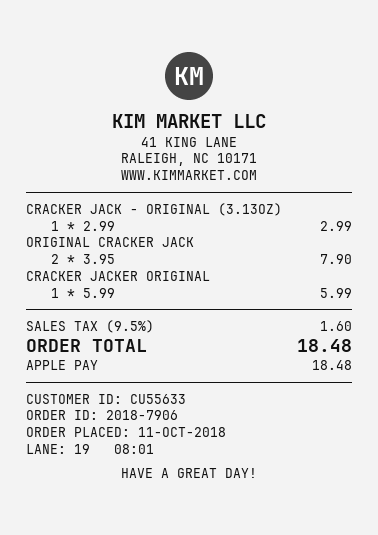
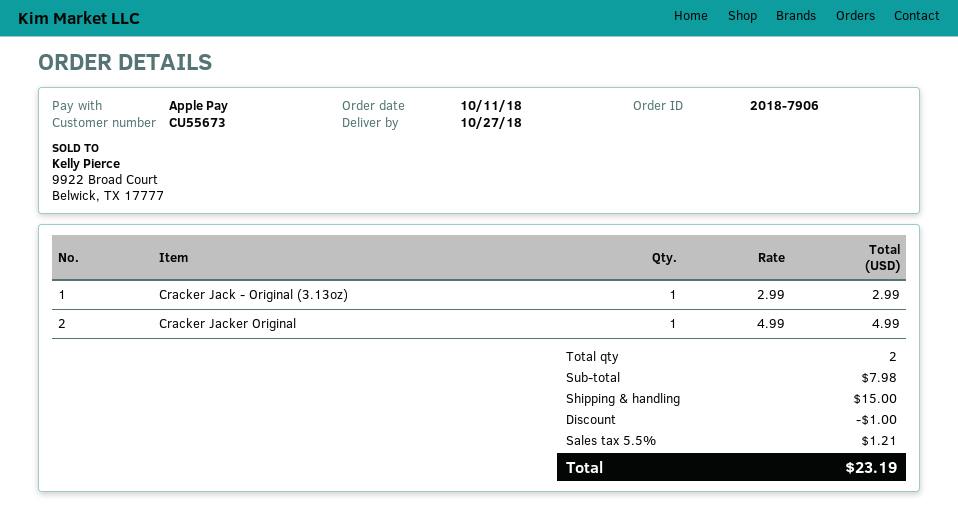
customer number: CU55633 -> CU55673
ORIGINAL CRACKER JACK: 2 x 3.95 = 7.90 -> none
CRACKER JACKER ORIGINAL: 1 x 5.99 = 5.99 -> 1 x 4.99 = 4.99
discount: none -> 1.00
shipping: none -> 15.00
tax: 9.5% = 1.60 -> 5.5% = 1.21
total: 18.48 -> 23.19

